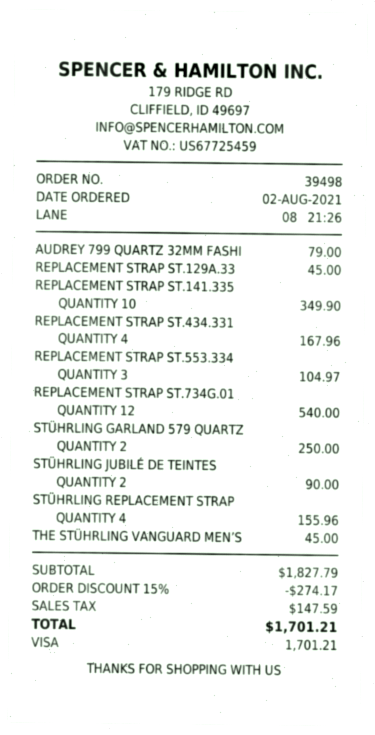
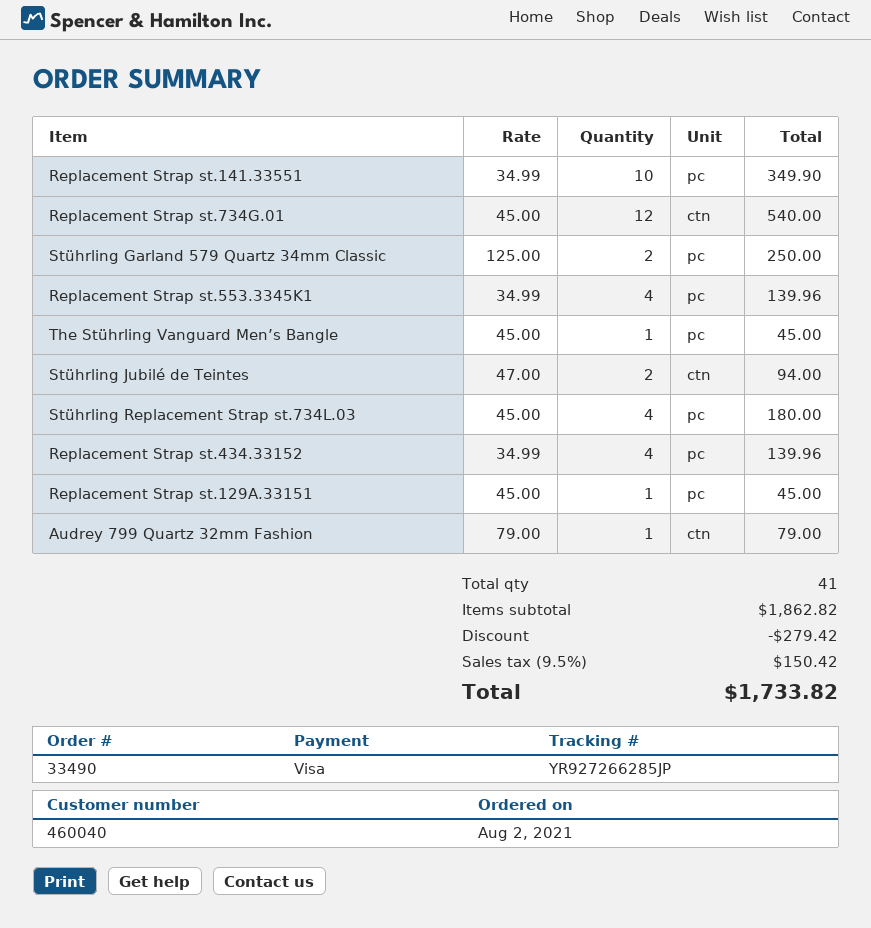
order number: 39498 -> 33490
REPLACEMENT STRAP ST.434.331: 4 for 167.96 -> 4 for 139.96
REPLACEMENT STRAP ST.553.334: 3 for 104.97 -> 4 for 139.96
STÜHRLING JUBILÉ DE TEINTES: 2 for 90.00 -> 2 for 94.00
STÜHRLING REPLACEMENT STRAP: 4 for 155.96 -> 4 for 180.00
subtotal: 1827.79 -> 1862.82
discount: 274.17 -> 279.42
tax: 147.59 -> 150.42
total: 1701.21 -> 1733.82

